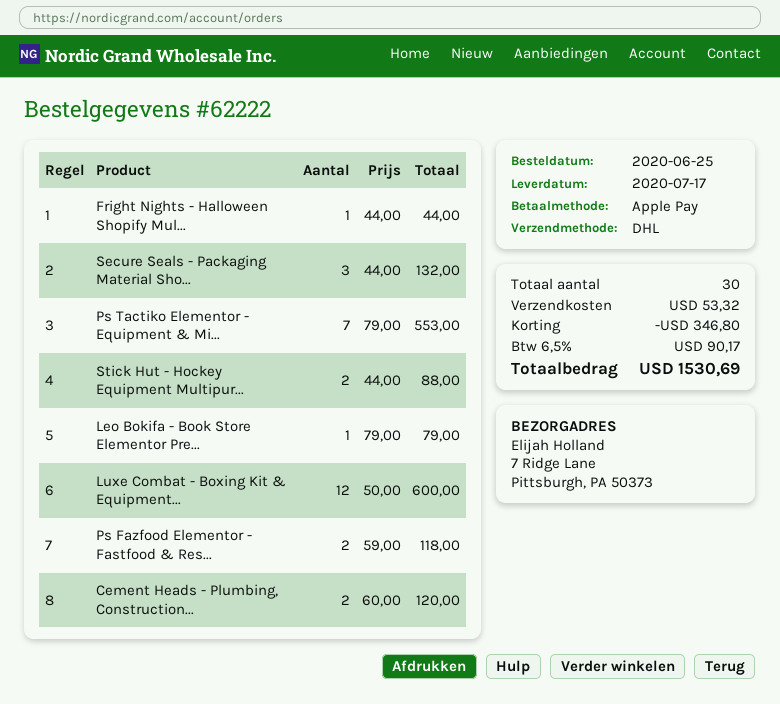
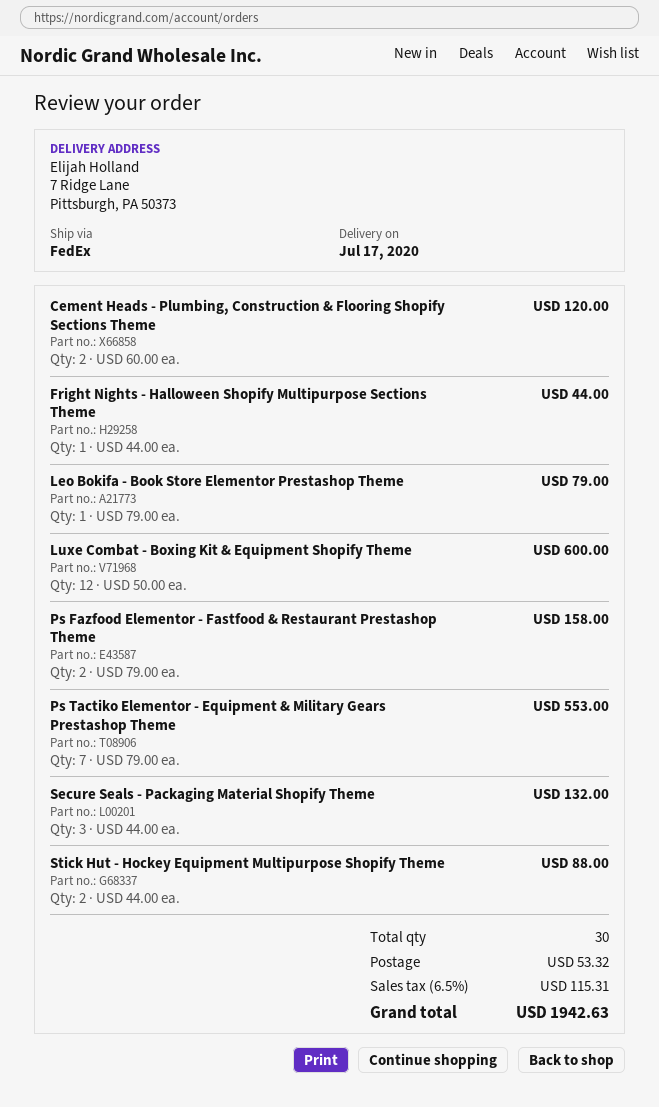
shipping method: DHL -> FedEx
Ps Fazfood Elementor - Fastfood & Res...: 2 x 59.00 = 118.00 -> 2 x 79.00 = 158.00
discount: 346.80 -> none
tax: 6.5% = 90.17 -> 6.5% = 115.31
total: 1530.69 -> 1942.63

